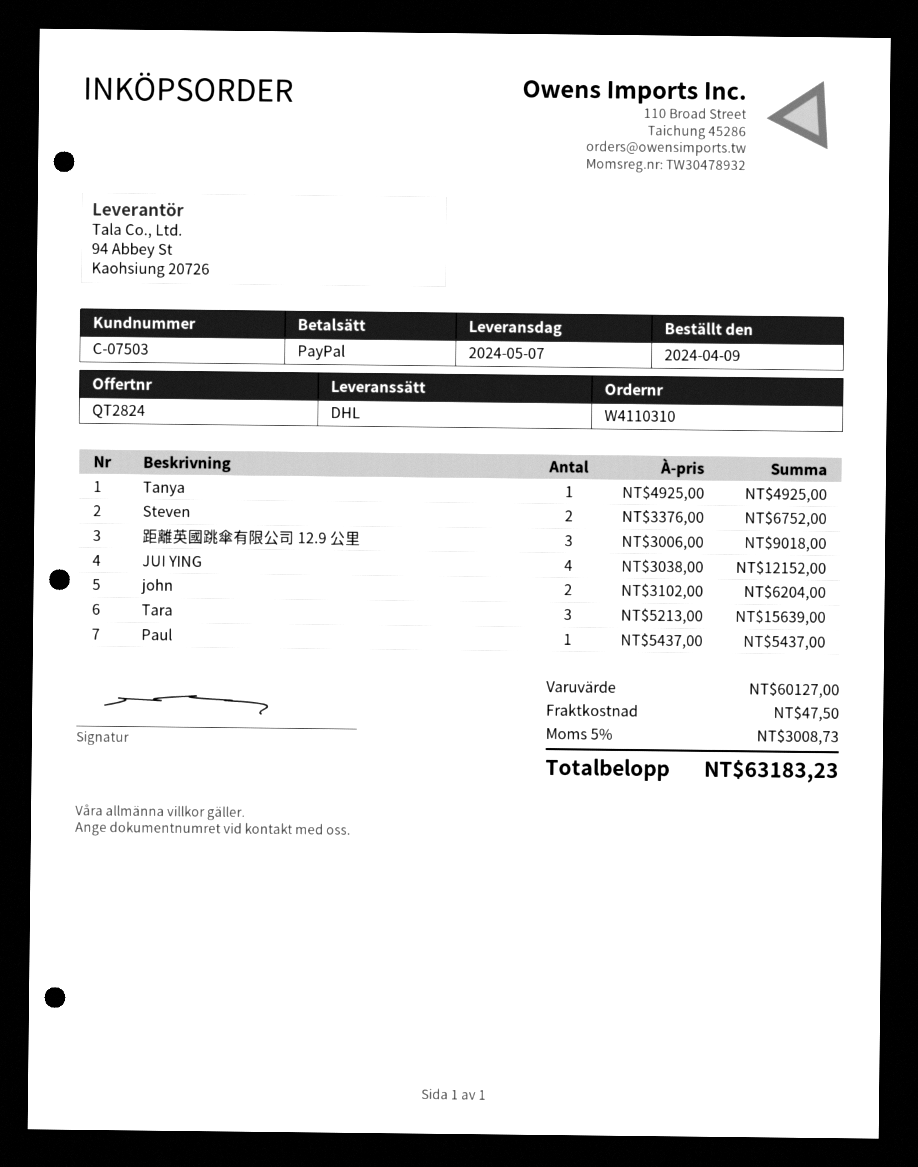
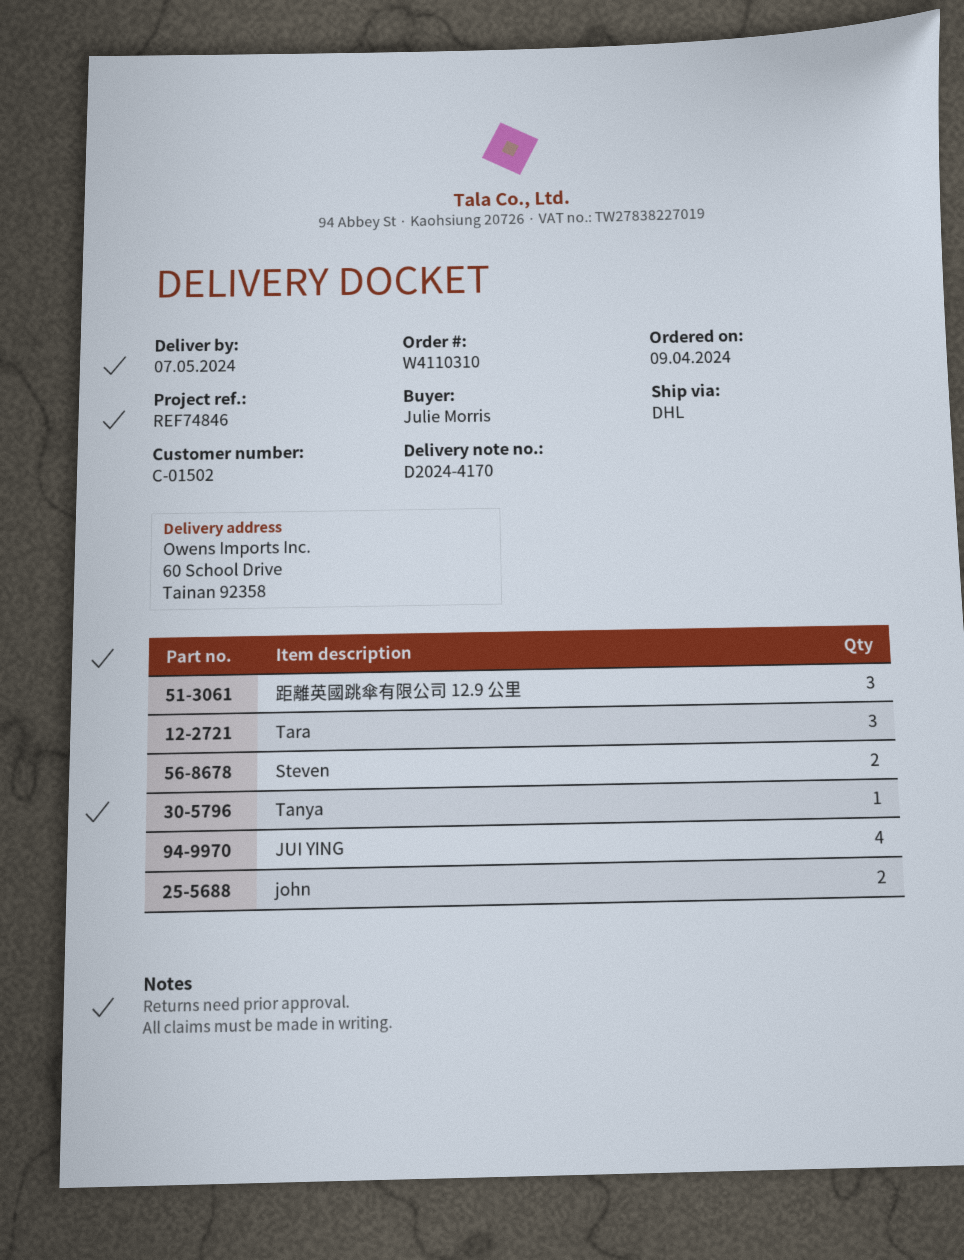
customer number: C-07503 -> C-01502
Paul: 1 -> none

